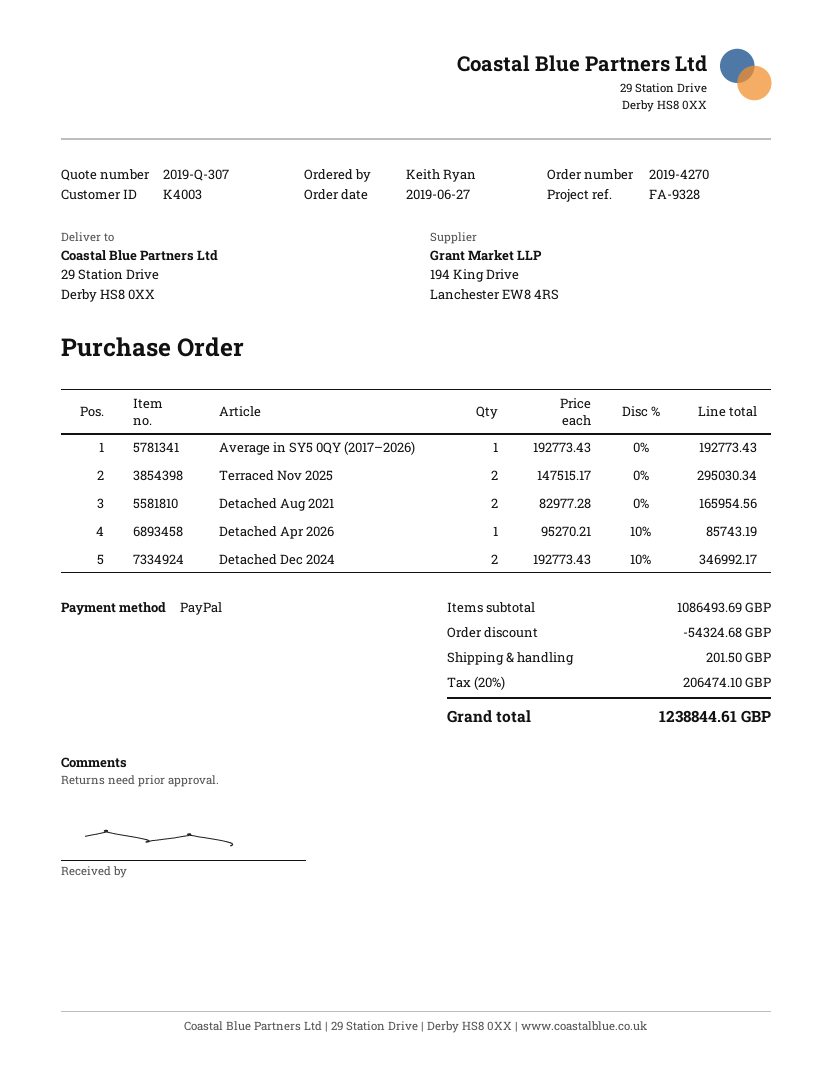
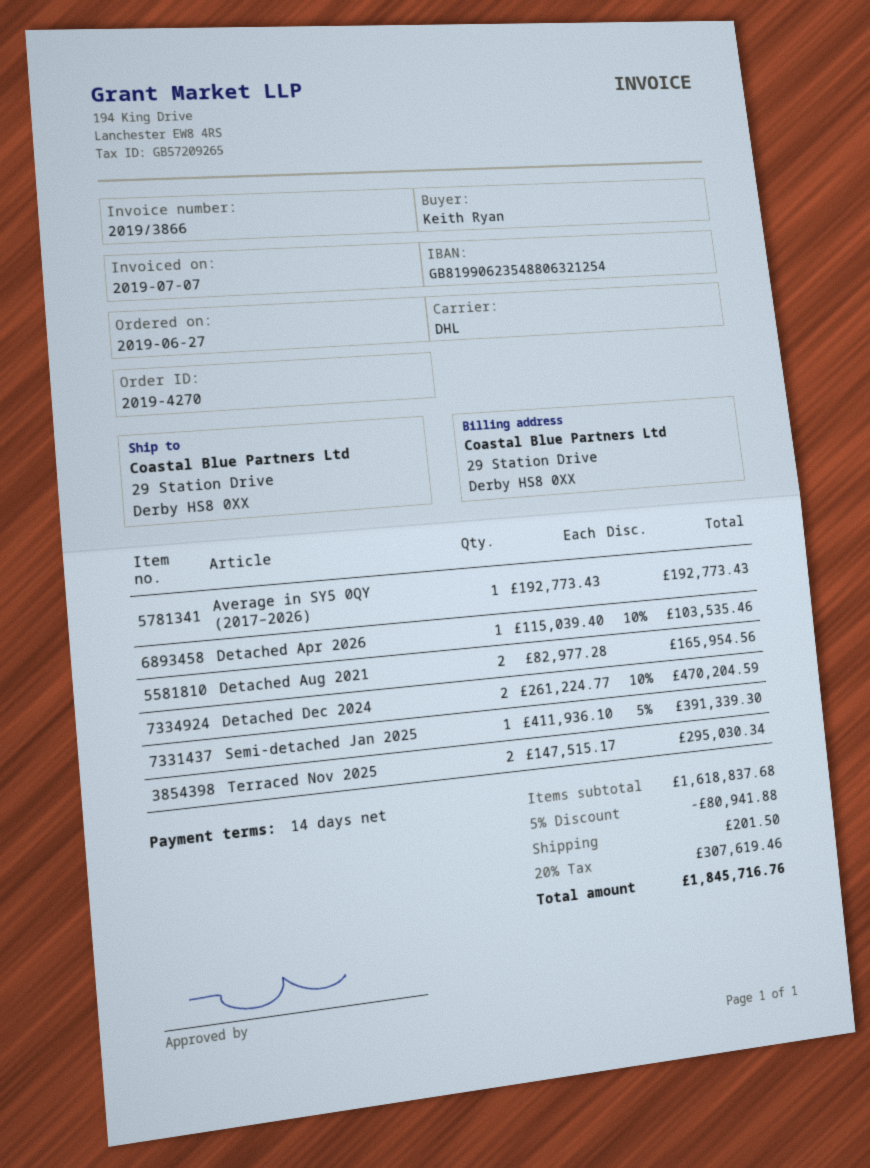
Detached Apr 2026: 1 x 95270.21 - 10% = 85743.19 -> 1 x 115039.40 - 10% = 103535.46
Detached Dec 2024: 2 x 192773.43 - 10% = 346992.17 -> 2 x 261224.77 - 10% = 470204.59
Semi-detached Jan 2025: none -> 1 x 411936.10 - 5% = 391339.30
subtotal: 1086493.69 -> 1618837.68
discount: 54324.68 -> 80941.88
tax: 20% = 206474.10 -> 20% = 307619.46
total: 1238844.61 -> 1845716.76

